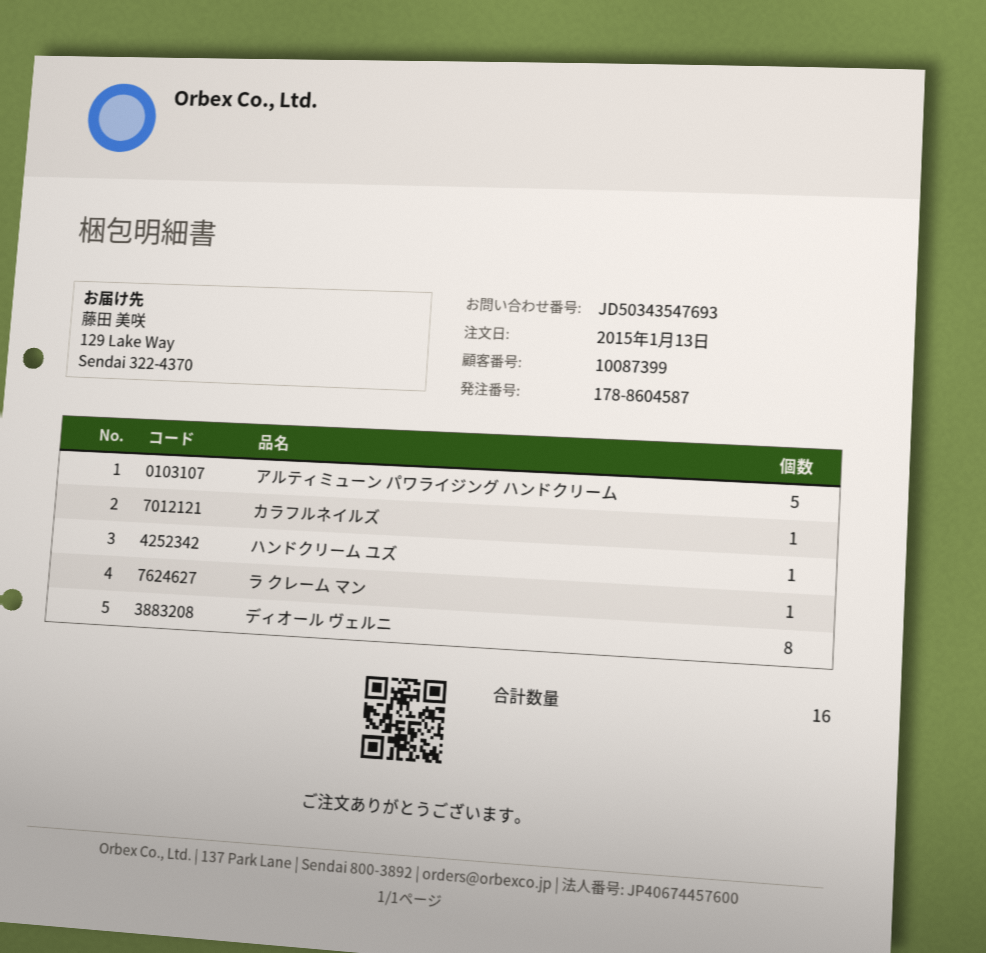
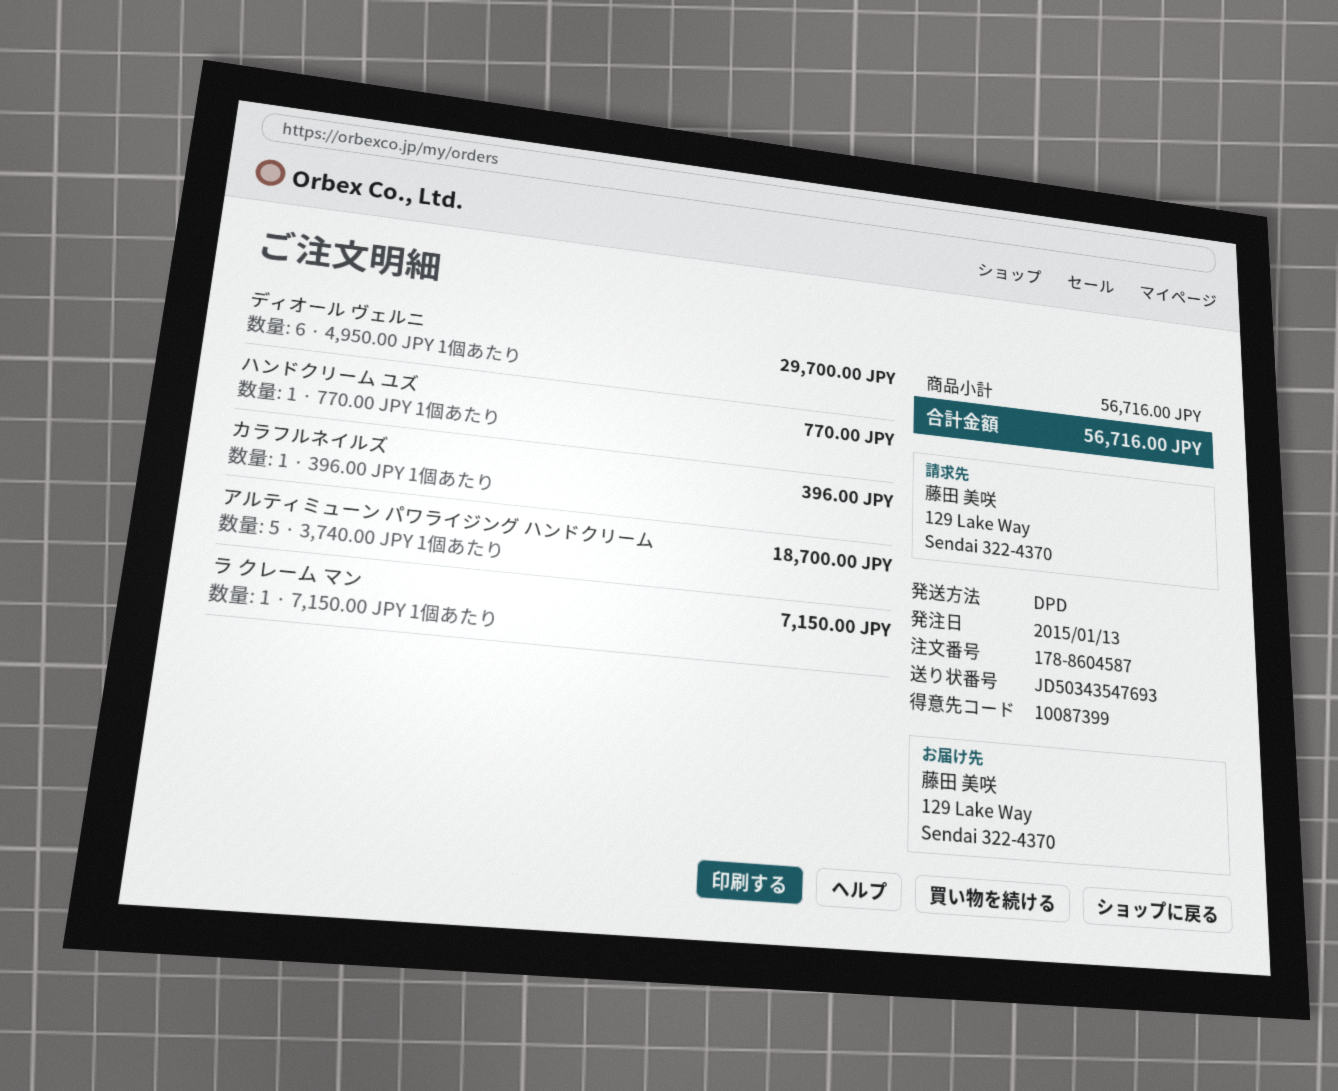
ディオール ヴェルニ: 8 -> 6

